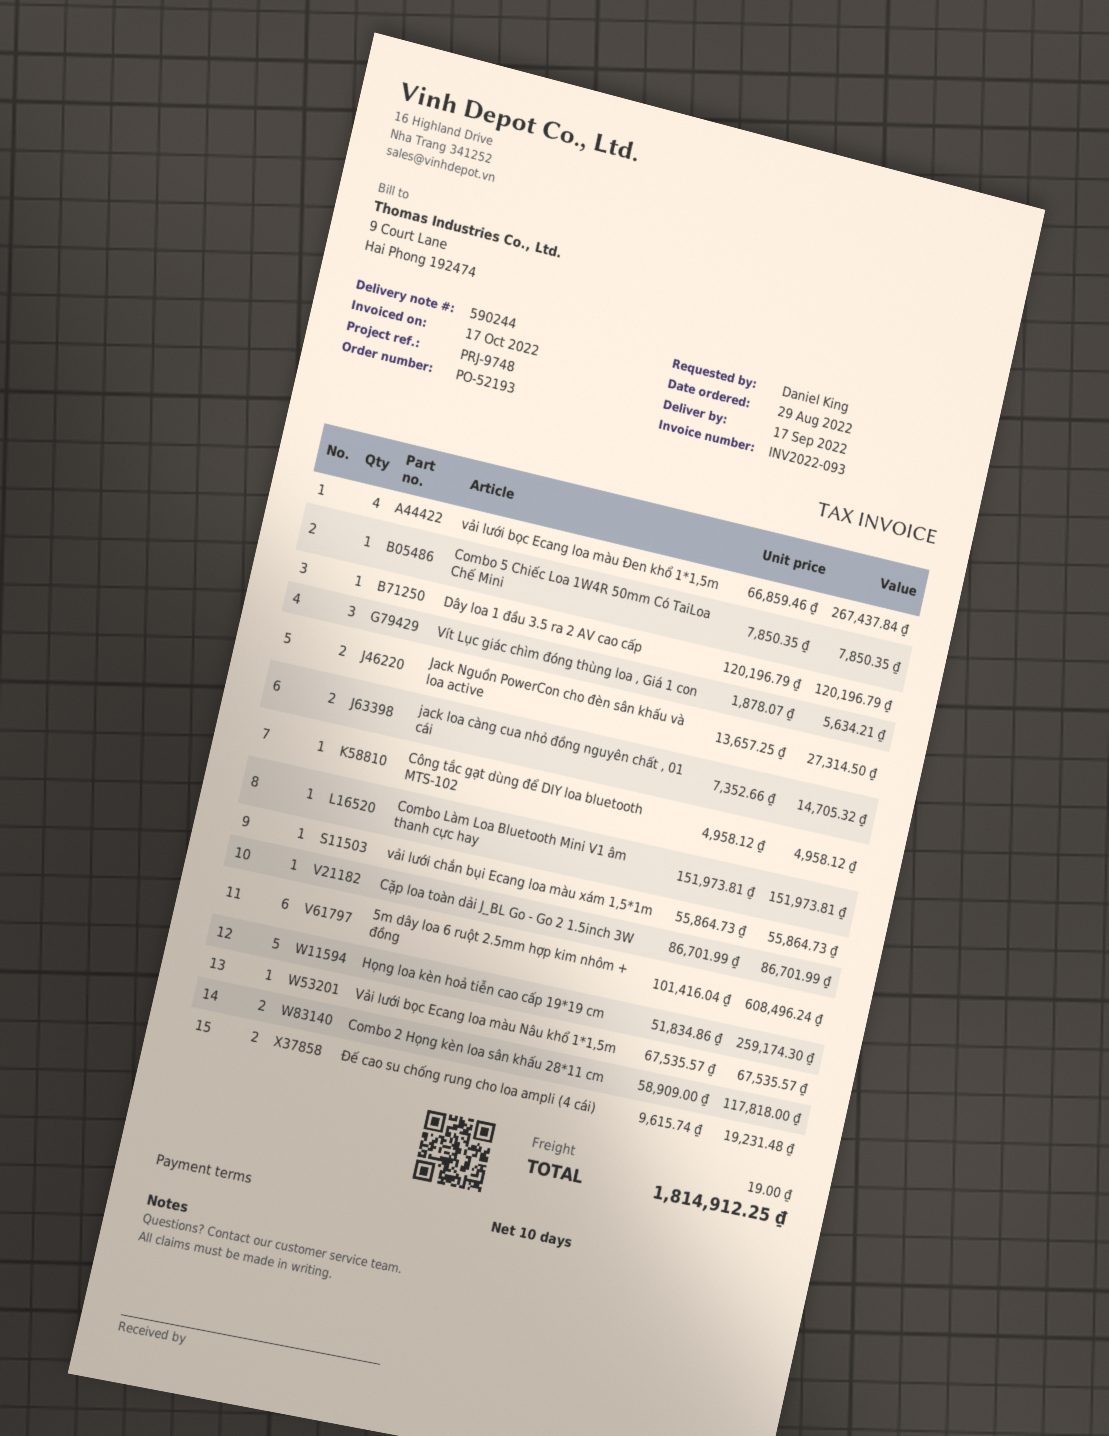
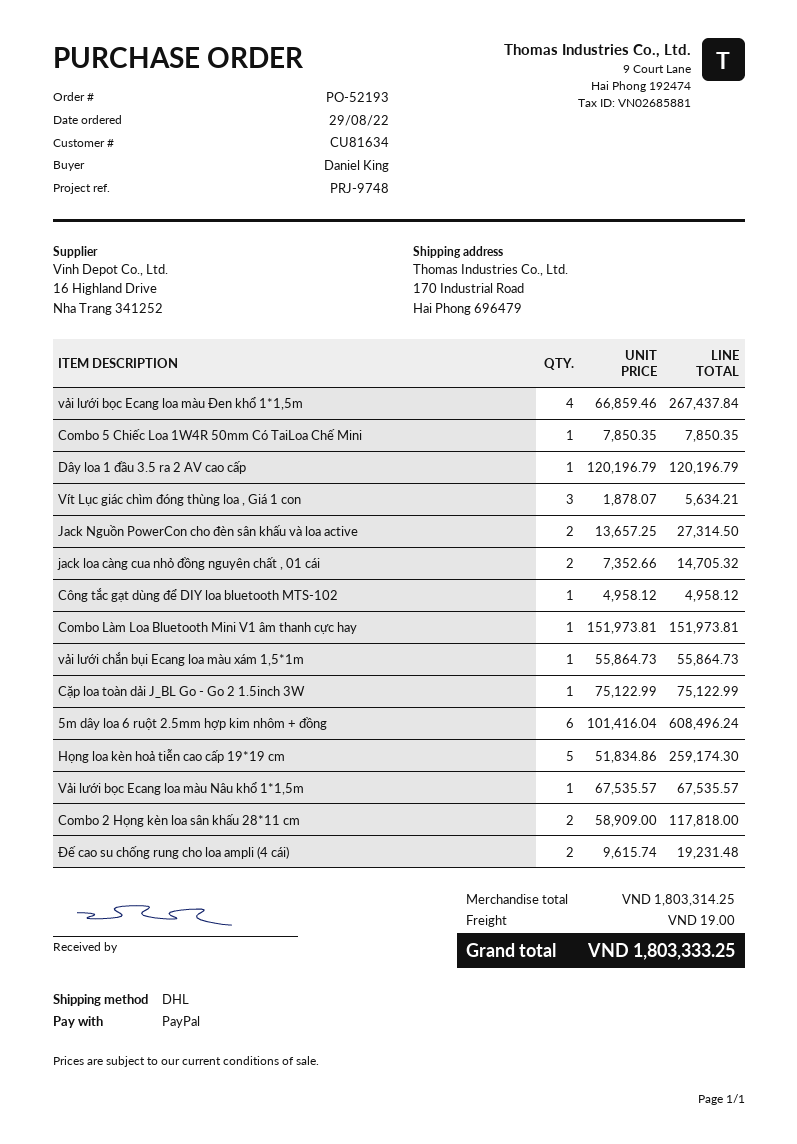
Cặp loa toàn dải J_BL Go - Go 2 1.5inch 3W: 1 x 86701.99 = 86701.99 -> 1 x 75122.99 = 75122.99
total: 1814912.25 -> 1803333.25

